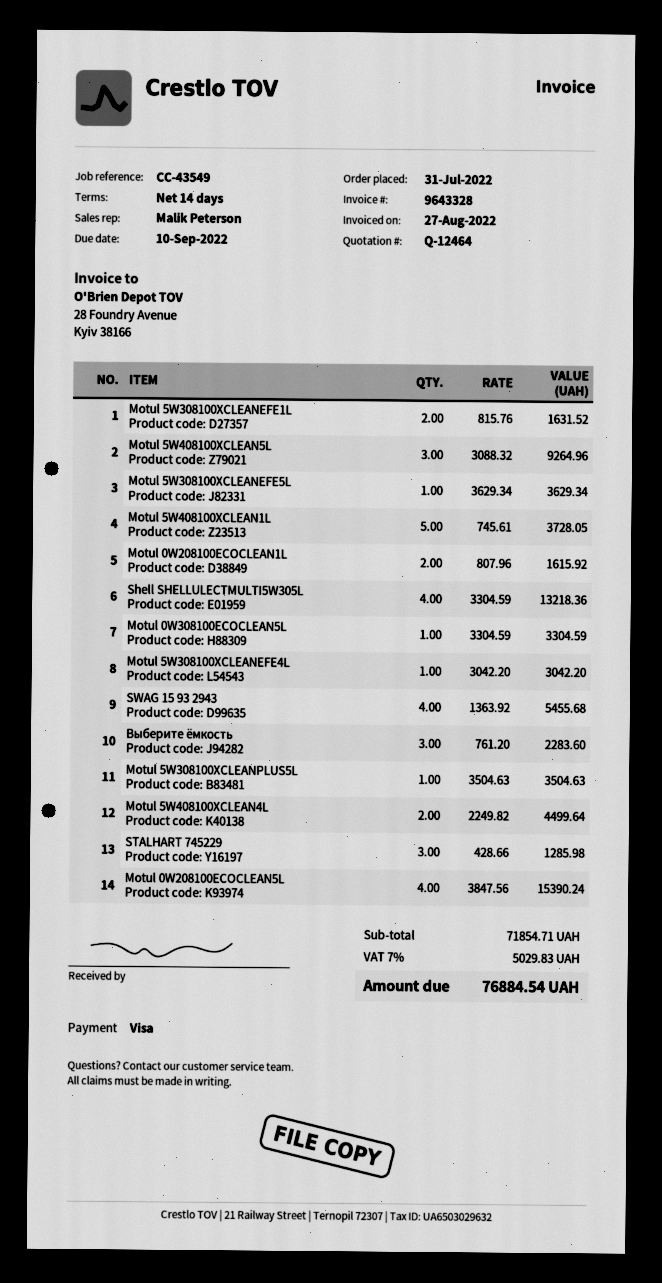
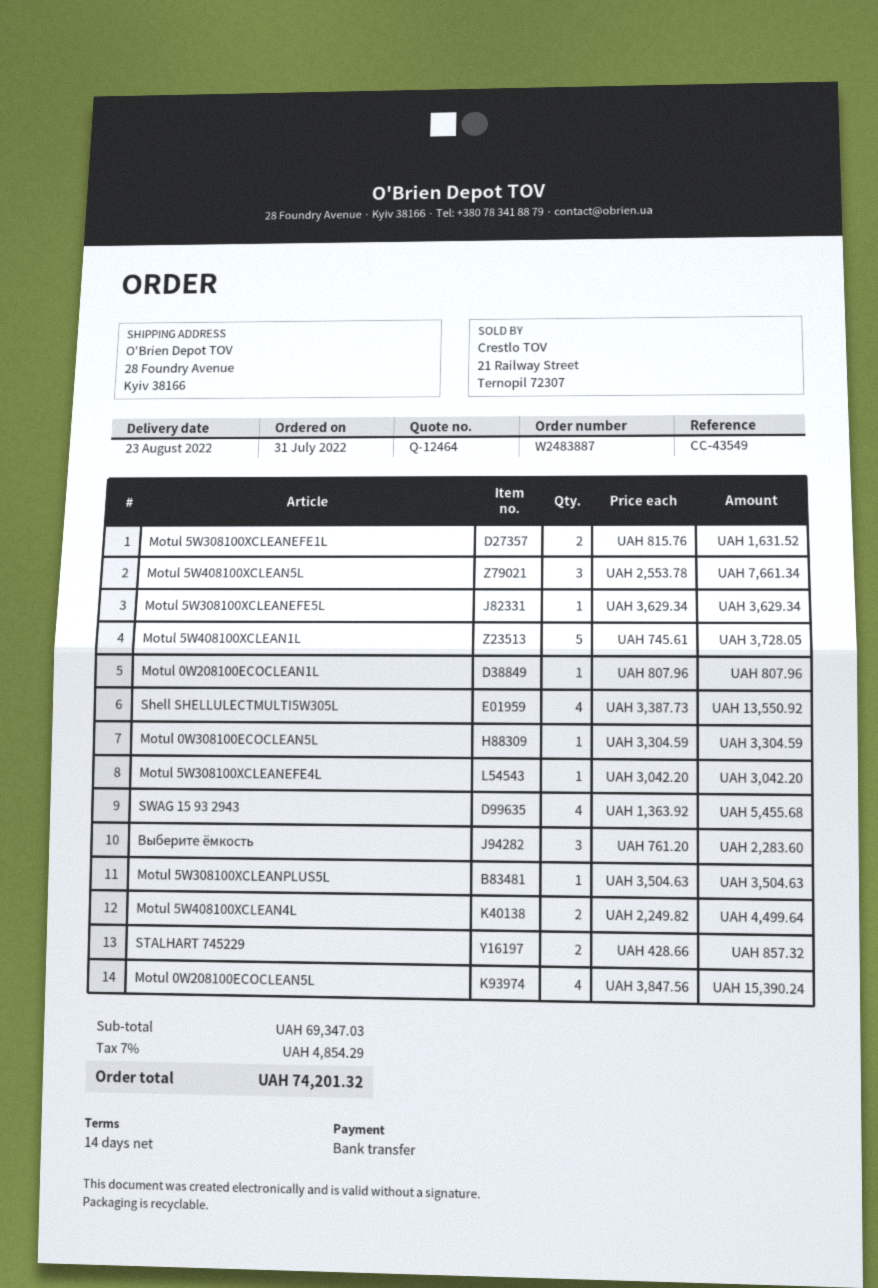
payment method: Visa -> bank transfer
Motul 5W408100XCLEAN5L: 3 x 3088.32 = 9264.96 -> 3 x 2553.78 = 7661.34
Motul 0W208100ECOCLEAN1L: 2 x 807.96 = 1615.92 -> 1 x 807.96 = 807.96
Shell SHELLULECTMULTI5W305L: 4 x 3304.59 = 13218.36 -> 4 x 3387.73 = 13550.92
STALHART 745229: 3 x 428.66 = 1285.98 -> 2 x 428.66 = 857.32
subtotal: 71854.71 -> 69347.03
tax: 7% = 5029.83 -> 7% = 4854.29
total: 76884.54 -> 74201.32

